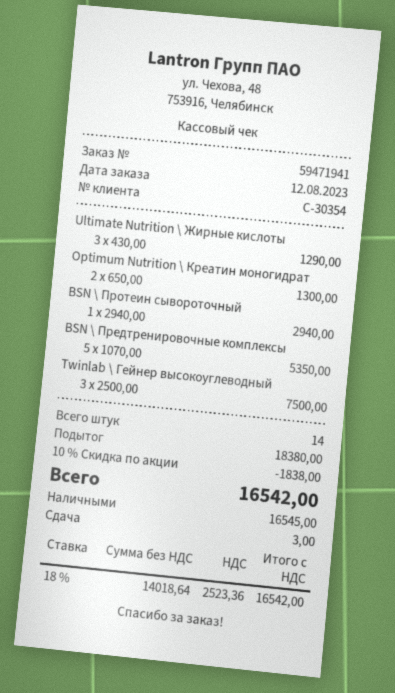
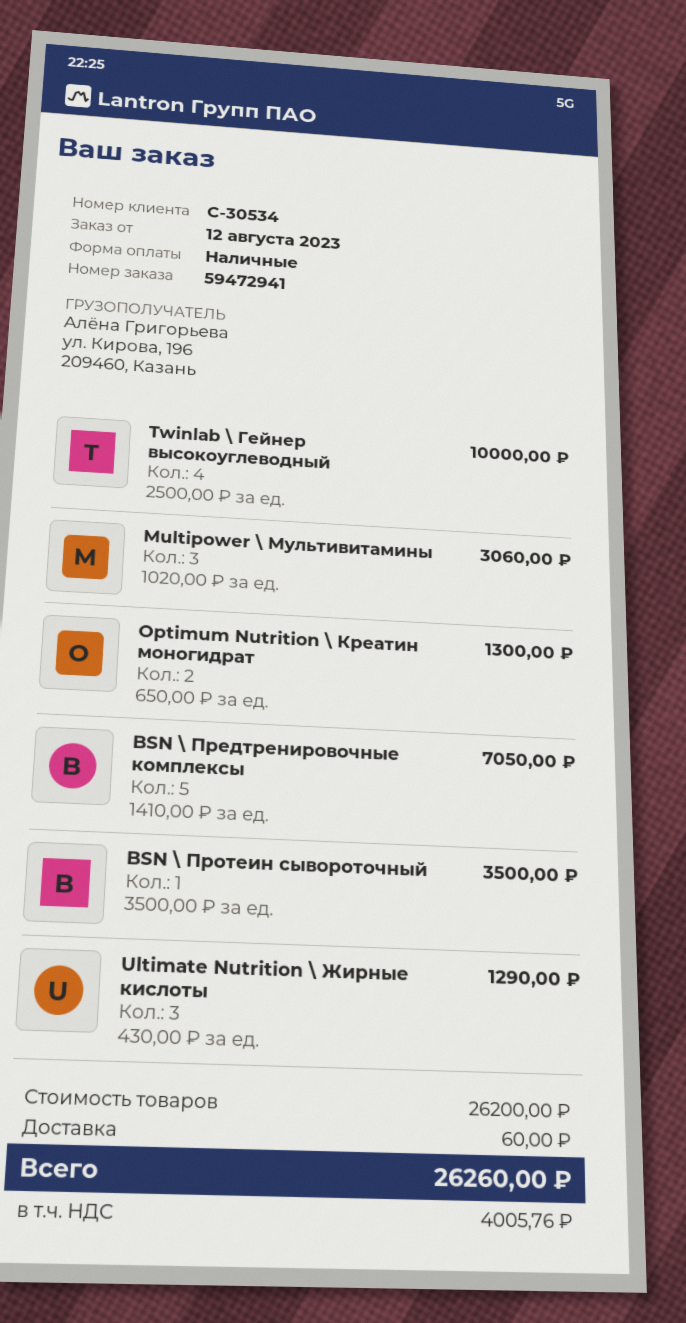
order number: 59471941 -> 59472941
customer number: C-30354 -> C-30534
BSN \ Протеин сывороточный: 1 x 2940.00 = 2940.00 -> 1 x 3500.00 = 3500.00
BSN \ Предтренировочные комплексы: 5 x 1070.00 = 5350.00 -> 5 x 1410.00 = 7050.00
Twinlab \ Гейнер высокоуглеводный: 3 x 2500.00 = 7500.00 -> 4 x 2500.00 = 10000.00
Multipower \ Мультивитамины: none -> 3 x 1020.00 = 3060.00
subtotal: 18380.00 -> 26200.00
discount: 10% = 1838.00 -> none
shipping: none -> 60.00
tax: 2523.36 -> 4005.76
total: 16542.00 -> 26260.00

